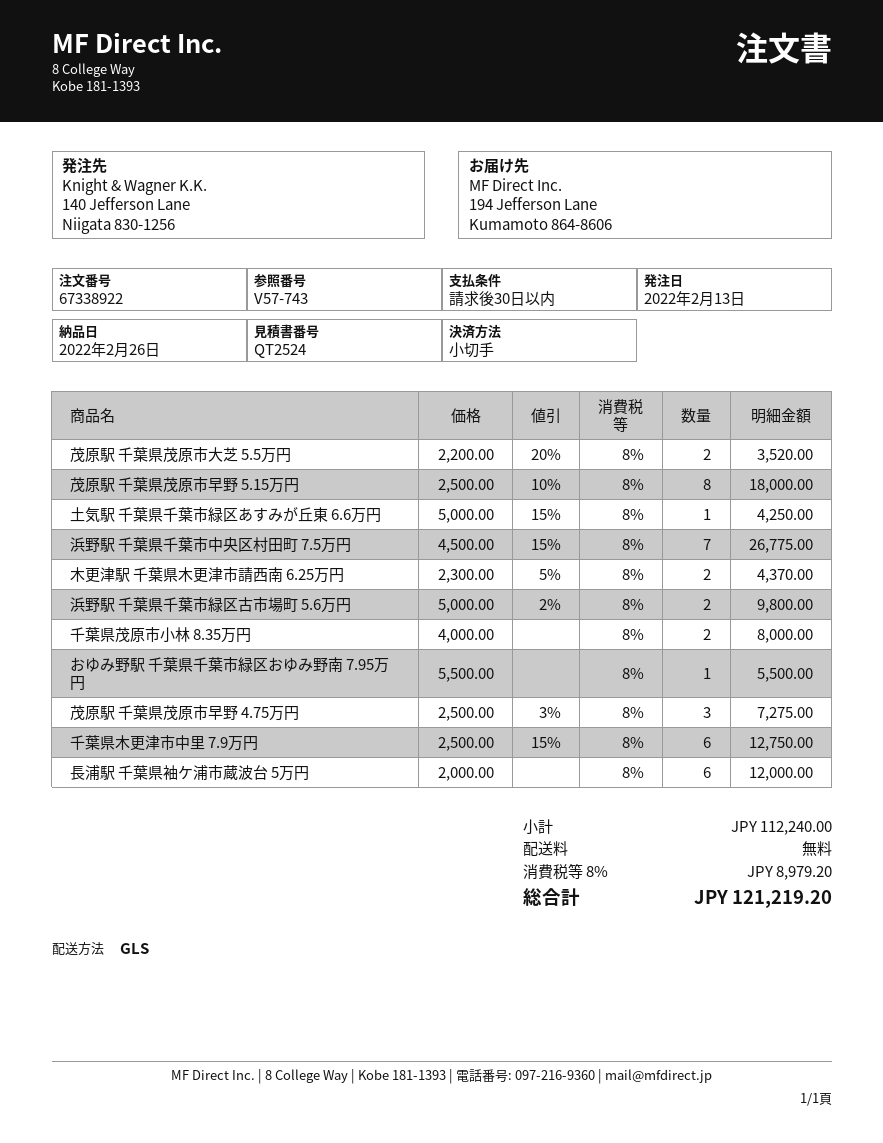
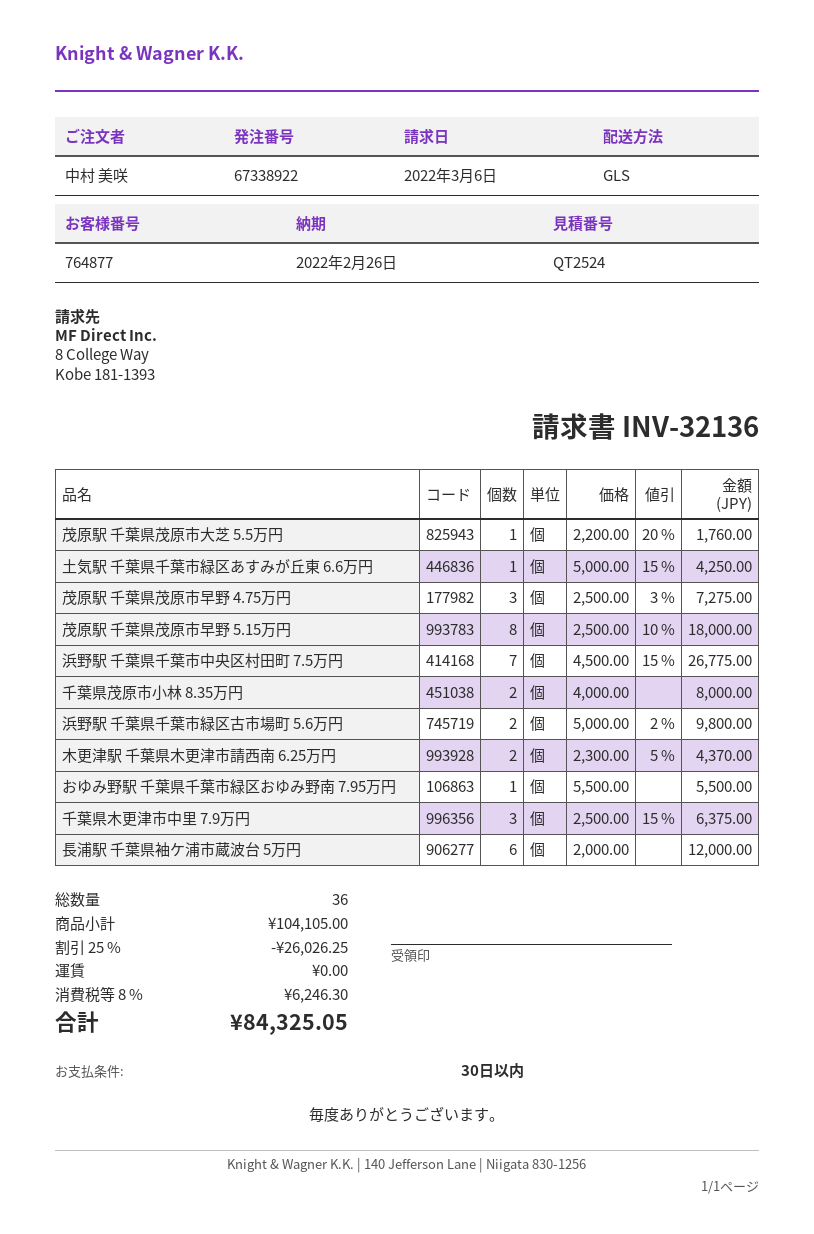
茂原駅 千葉県茂原市大芝 5.5万円: 2 x 2200.00 - 20% = 3520.00 -> 1 x 2200.00 - 20% = 1760.00
千葉県木更津市中里 7.9万円: 6 x 2500.00 - 15% = 12750.00 -> 3 x 2500.00 - 15% = 6375.00
subtotal: 112240.00 -> 104105.00
discount: none -> 25% = 26026.25
tax: 8% = 8979.20 -> 8% = 6246.30
total: 121219.20 -> 84325.05

